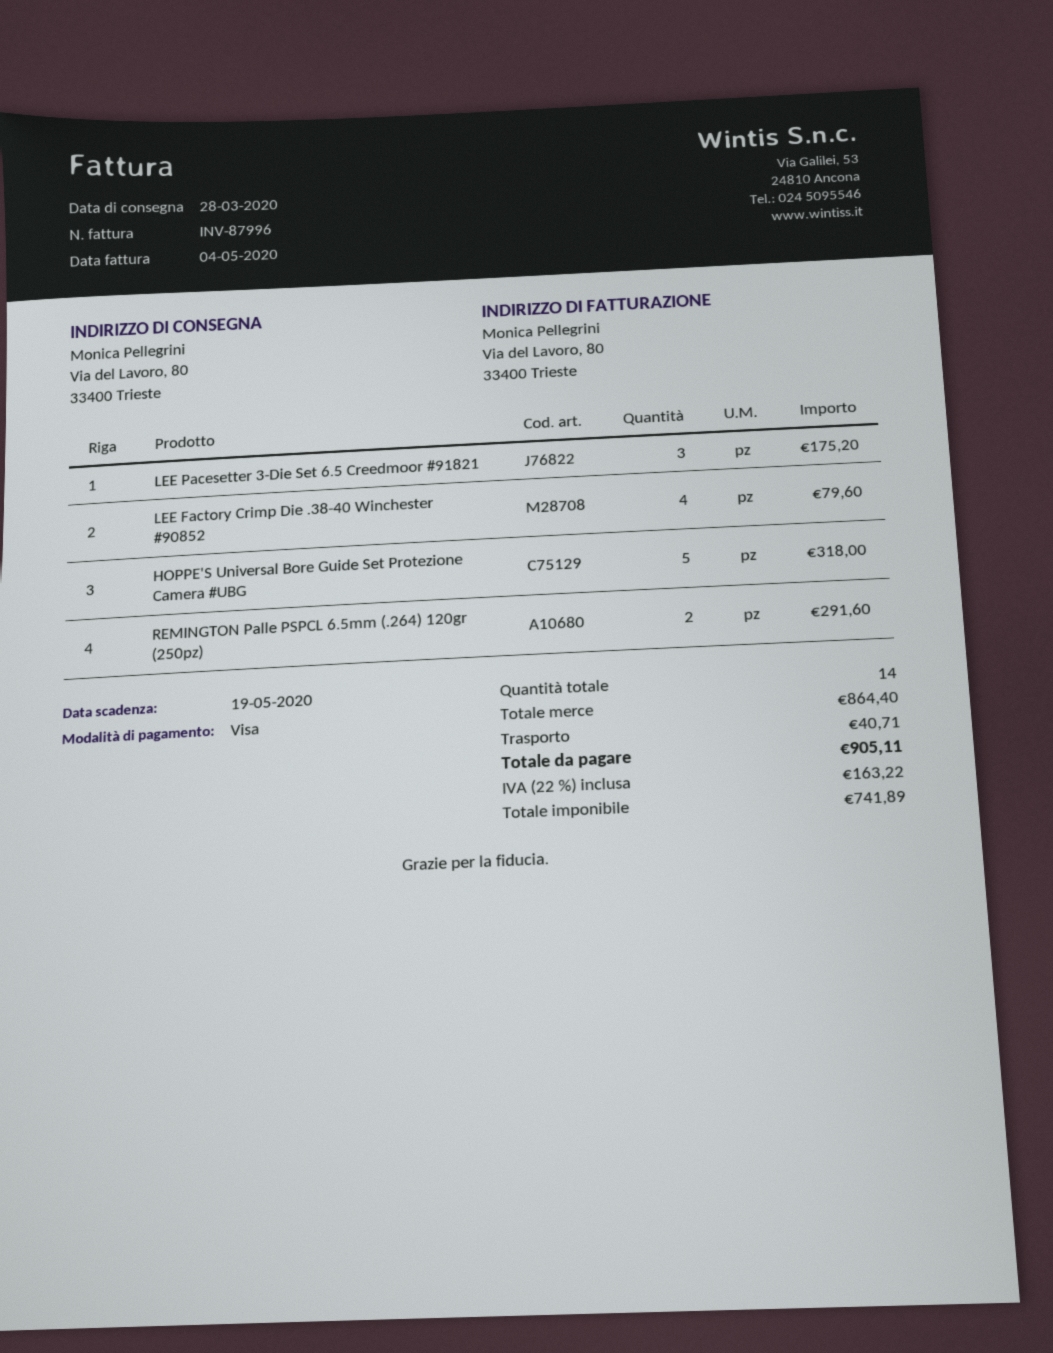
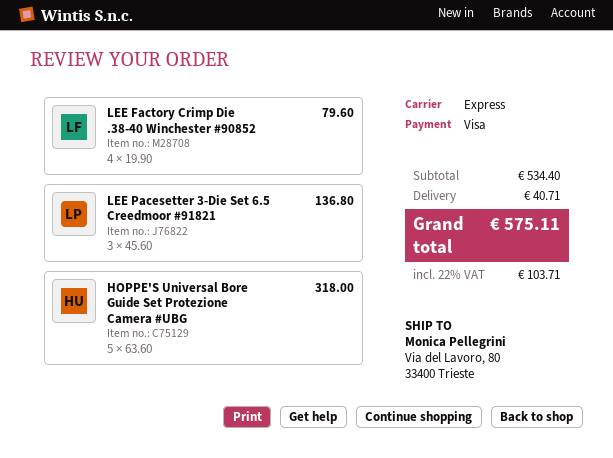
LEE Pacesetter 3-Die Set 6.5 Creedmoor #91821: 3 for 175.20 -> 3 for 136.80
REMINGTON Palle PSPCL 6.5mm (.264) 120gr (250pz): 2 for 291.60 -> none
subtotal: 864.40 -> 534.40
tax: 22% = 163.22 -> 22% = 103.71
total: 905.11 -> 575.11

